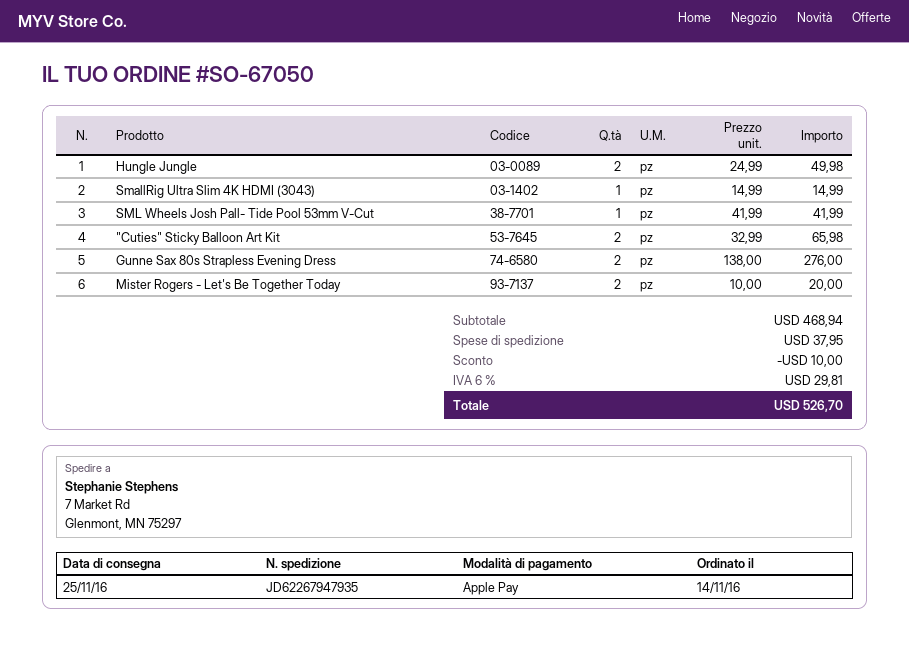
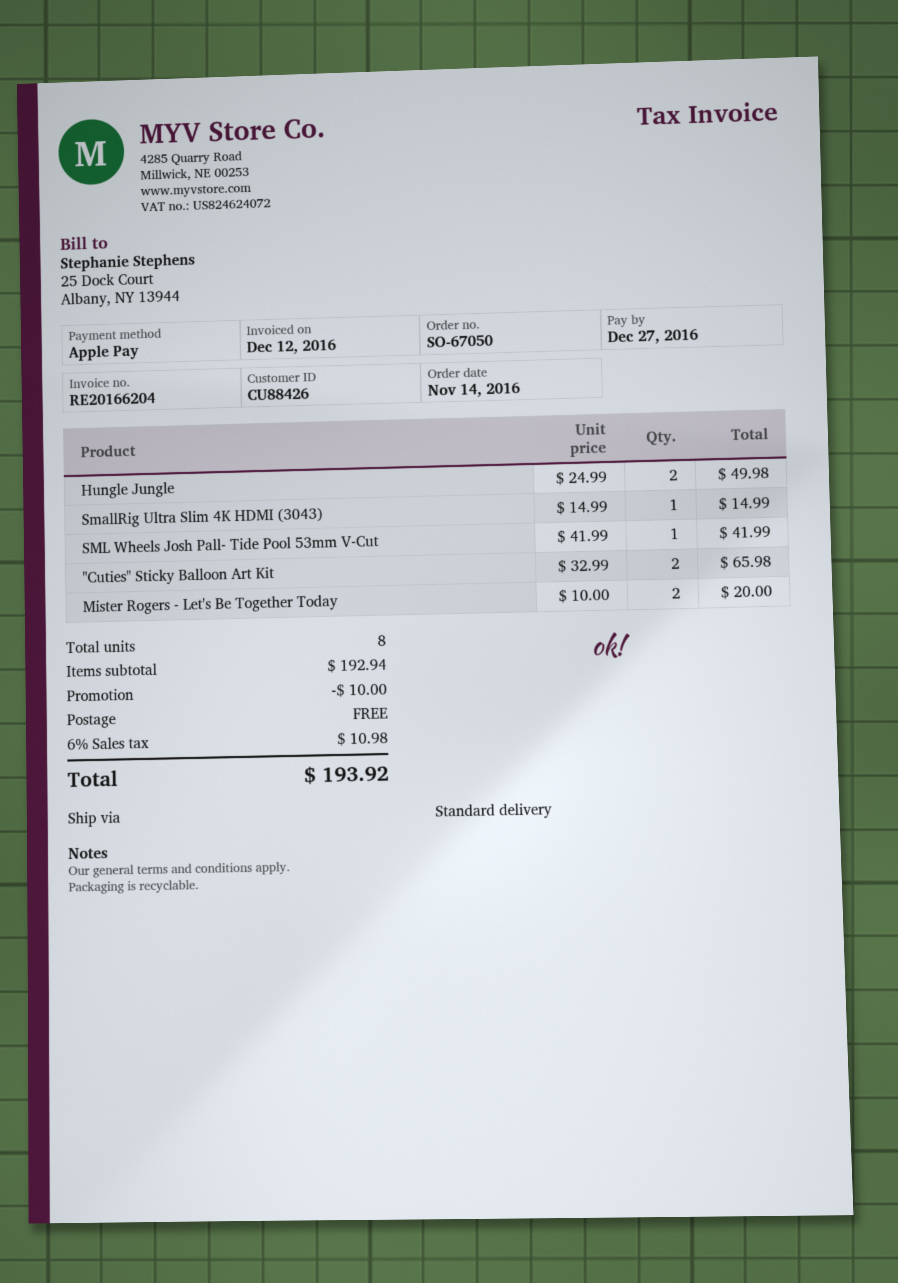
Gunne Sax 80s Strapless Evening Dress: 2 x 138.00 = 276.00 -> none
subtotal: 468.94 -> 192.94
shipping: 37.95 -> 0.00
tax: 6% = 29.81 -> 6% = 10.98
total: 526.70 -> 193.92

